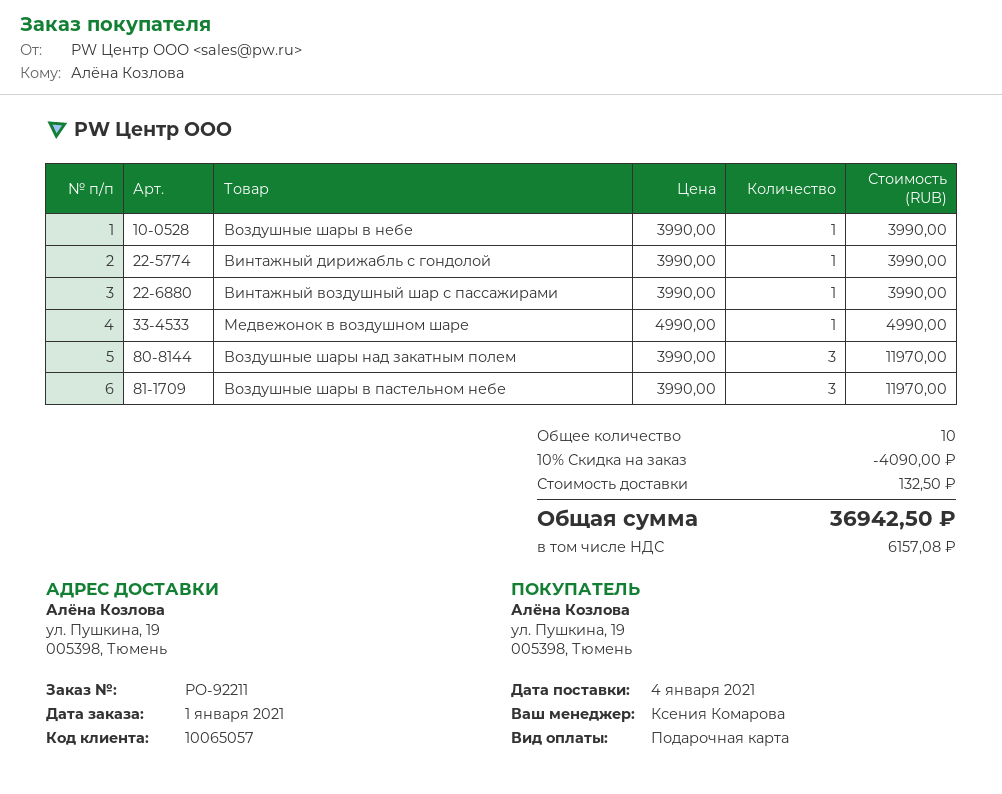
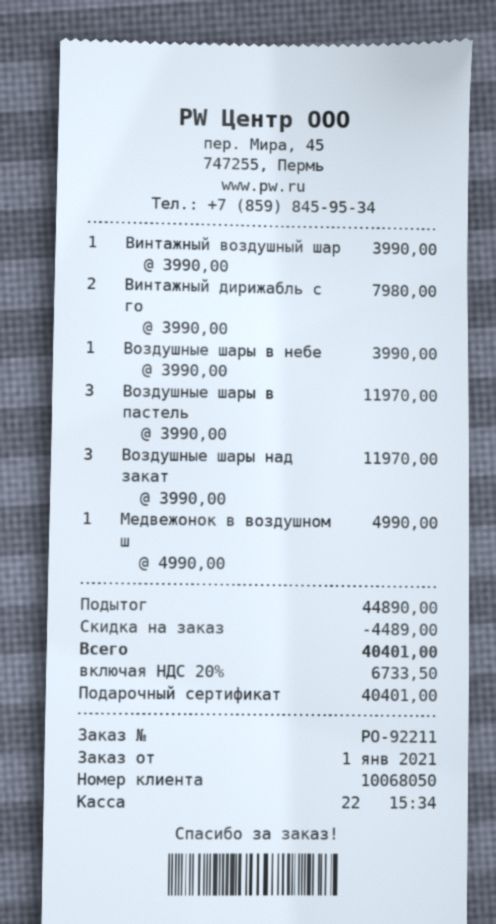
customer number: 10065057 -> 10068050
Винтажный дирижабль с гондолой: 1 x 3990.00 = 3990.00 -> 2 x 3990.00 = 7980.00
discount: 4090.00 -> 4489.00
shipping: 132.50 -> none
tax: 6157.08 -> 6733.50
total: 36942.50 -> 40401.00

